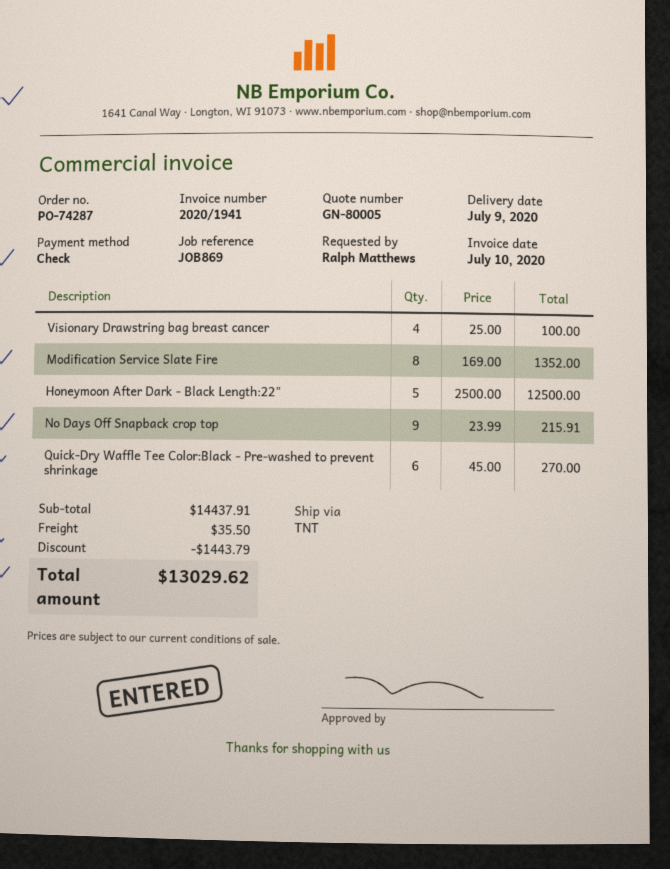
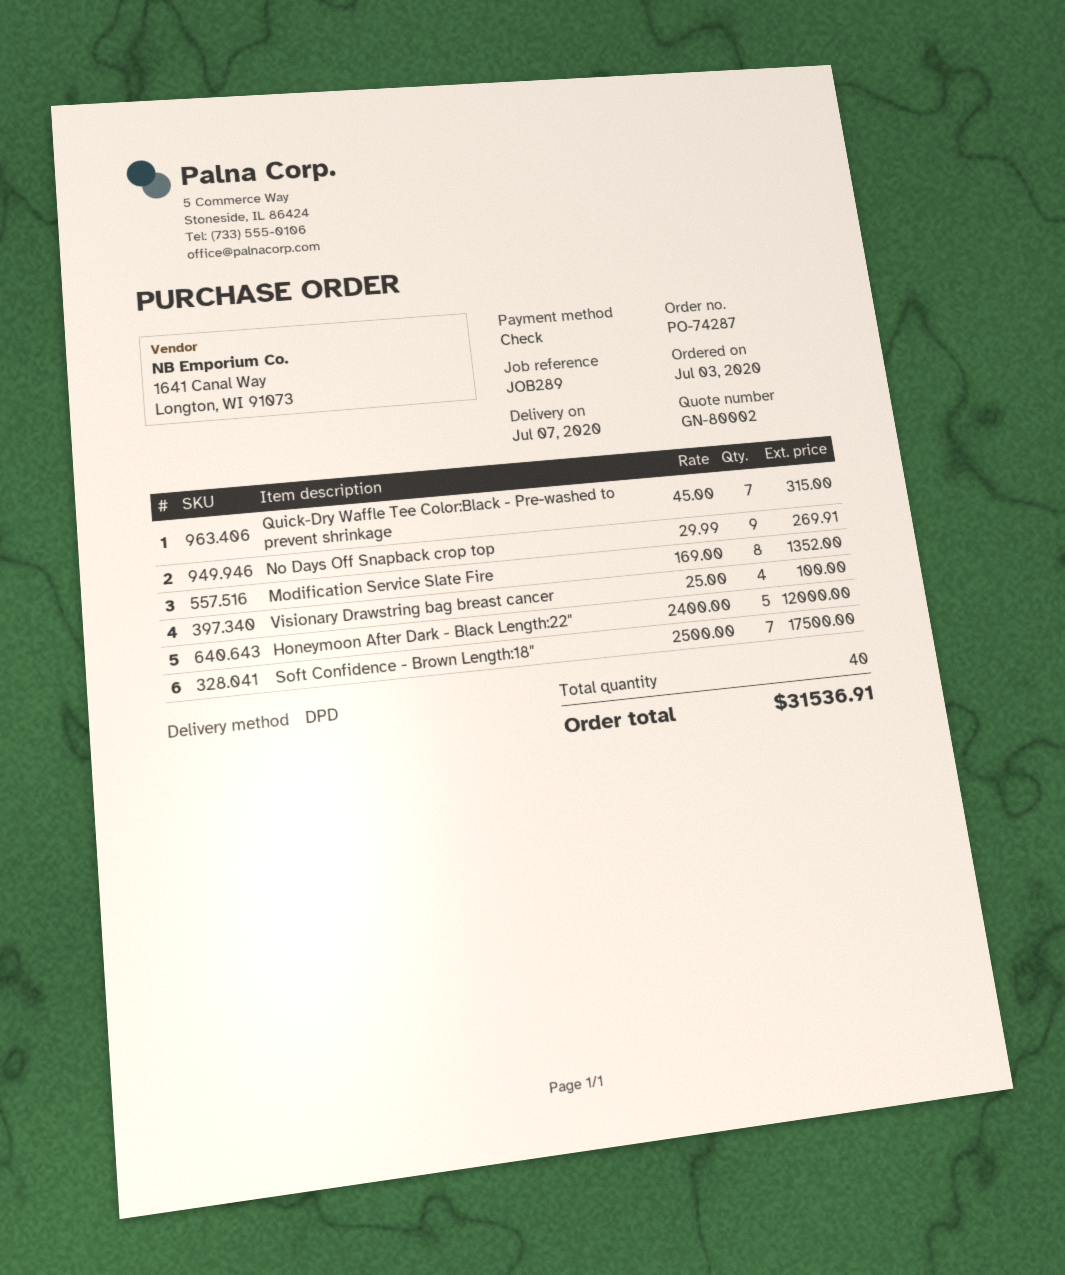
quote number: GN-80005 -> GN-80002
delivery date: 2020-07-09 -> 2020-07-07
reference: JOB869 -> JOB289
shipping method: TNT -> DPD
Honeymoon After Dark - Black Length:22": 5 x 2500.00 = 12500.00 -> 5 x 2400.00 = 12000.00
No Days Off Snapback crop top: 9 x 23.99 = 215.91 -> 9 x 29.99 = 269.91
Quick-Dry Waffle Tee Color:Black - Pre-washed to prevent shrinkage: 6 x 45.00 = 270.00 -> 7 x 45.00 = 315.00
Soft Confidence - Brown Length:18": none -> 7 x 2500.00 = 17500.00
discount: 1443.79 -> none
shipping: 35.50 -> none
total: 13029.62 -> 31536.91

